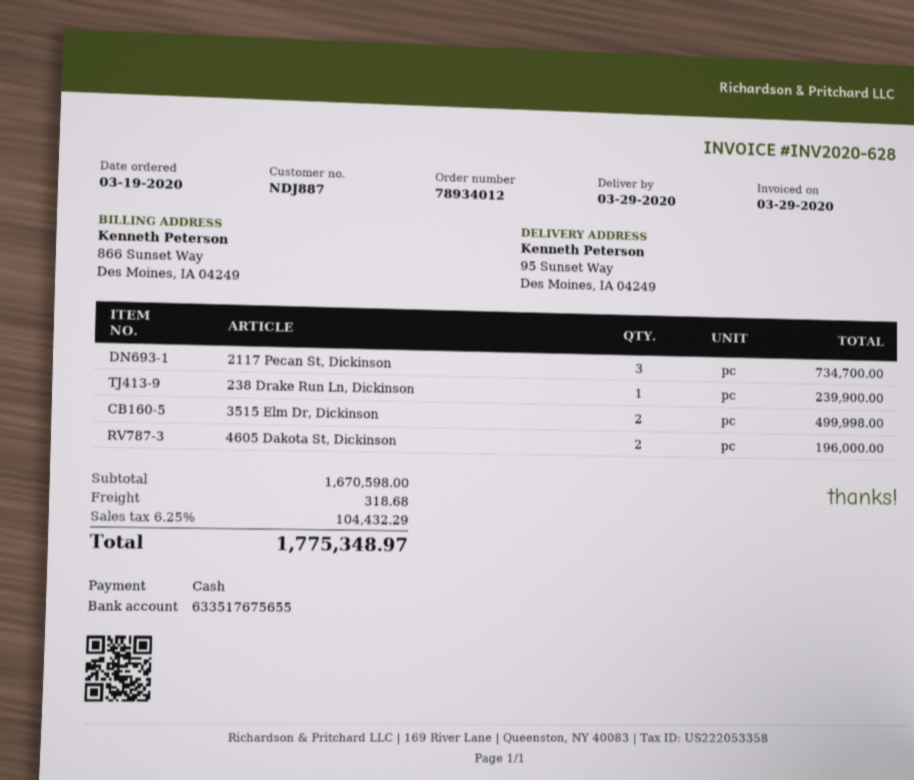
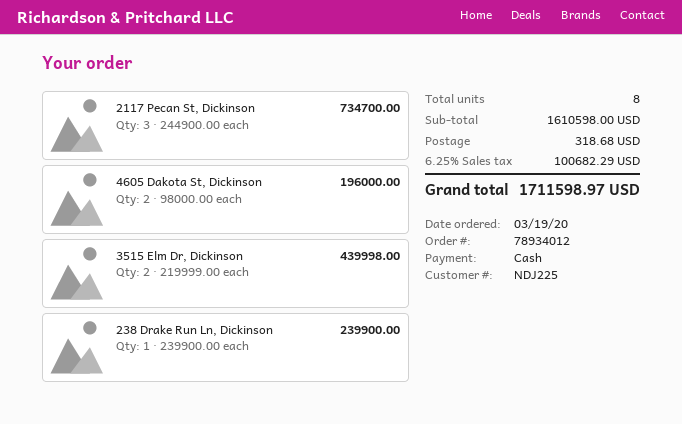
customer number: NDJ887 -> NDJ225
3515 Elm Dr, Dickinson: 2 for 499998.00 -> 2 for 439998.00
subtotal: 1670598.00 -> 1610598.00
tax: 6.25% = 104432.29 -> 6.25% = 100682.29
total: 1775348.97 -> 1711598.97

